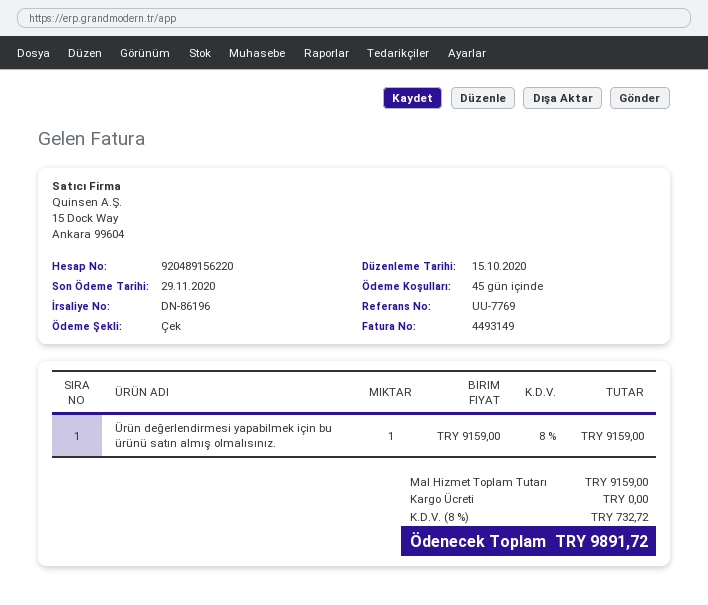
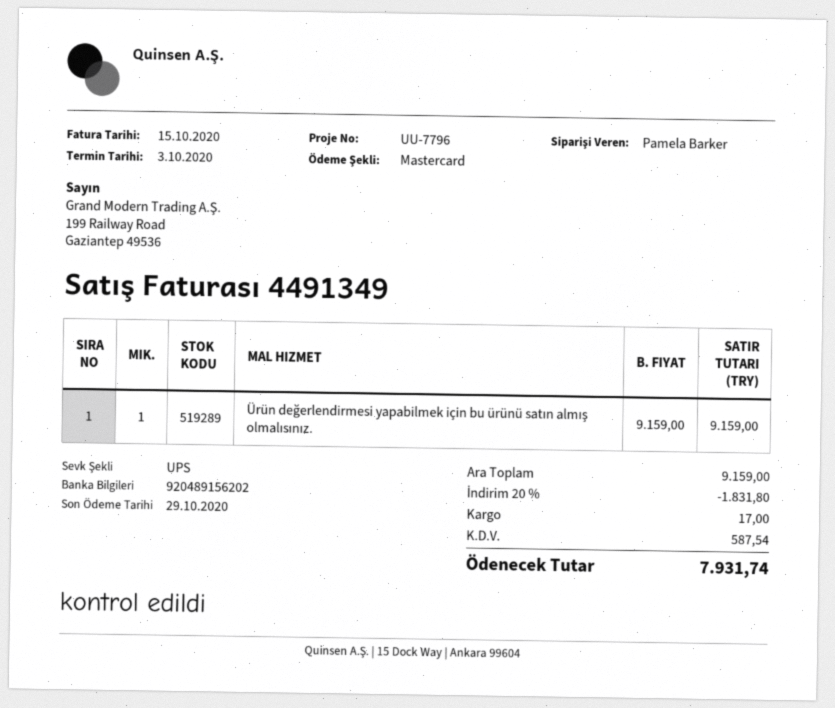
invoice number: 4493149 -> 4491349
due date: 2020-11-29 -> 2020-10-29
reference: UU-7769 -> UU-7796
payment method: cheque -> Mastercard
bank account: 920489156220 -> 920489156202
discount: none -> 20% = 1831.80
shipping: 0.00 -> 17.00
tax: 732.72 -> 587.54
total: 9891.72 -> 7931.74

